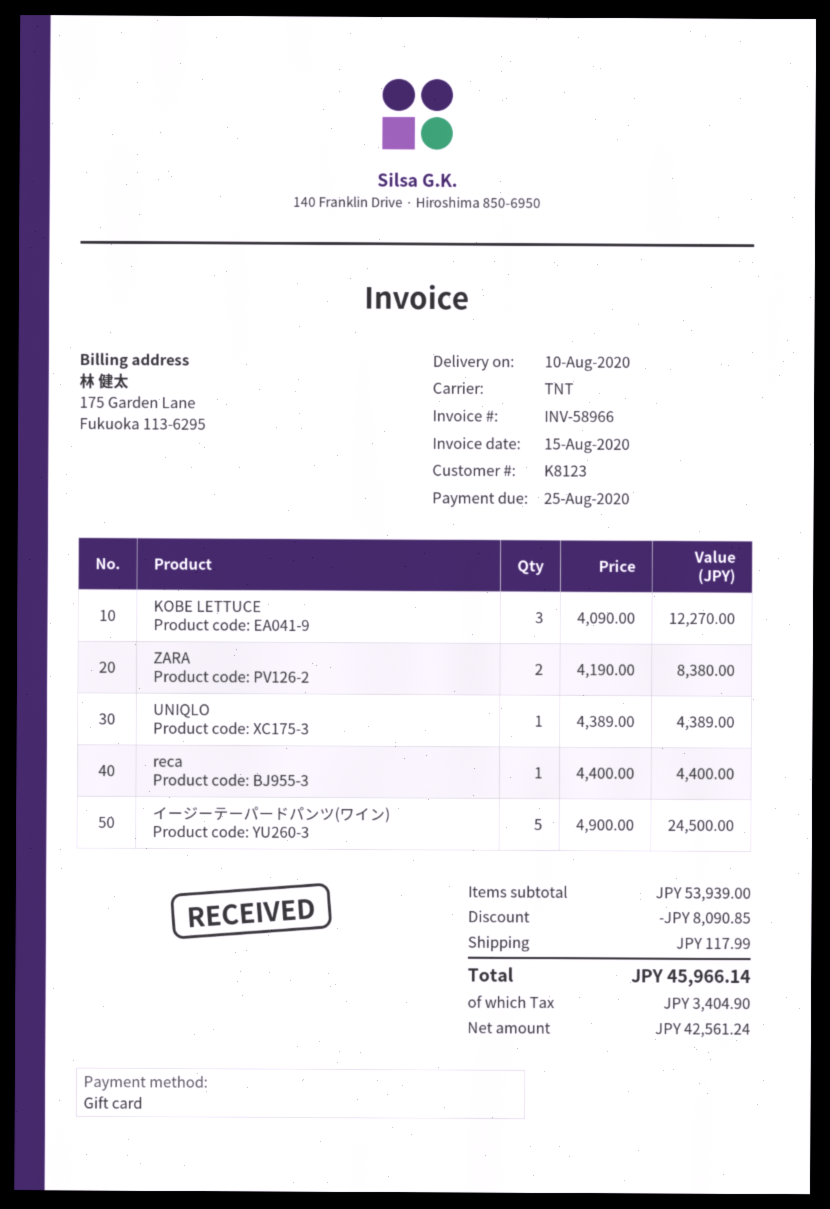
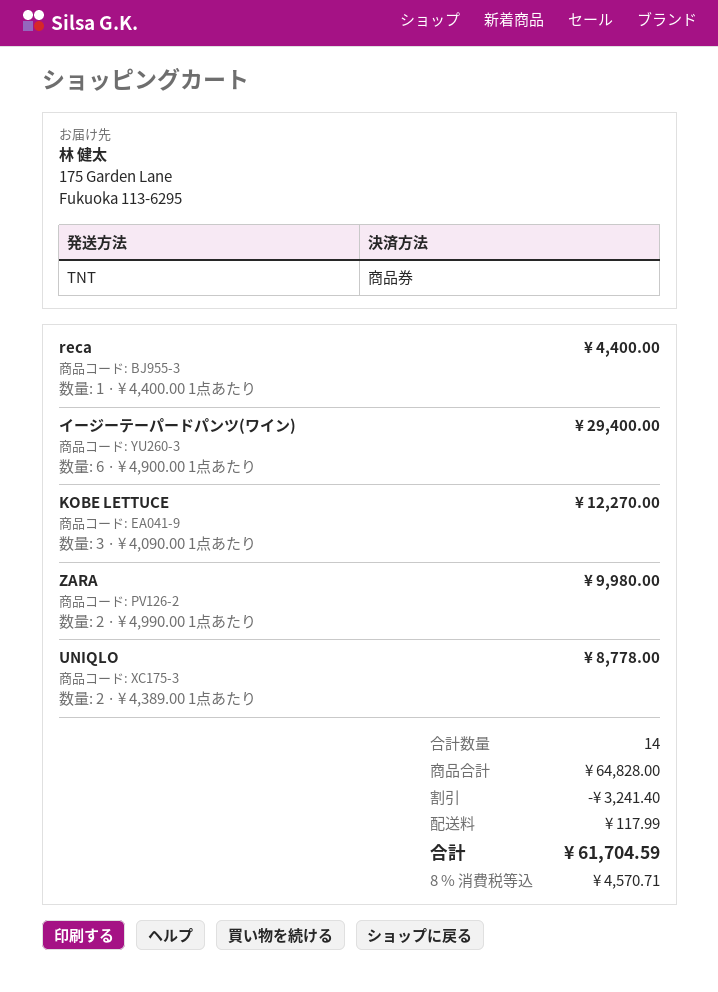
ZARA: 2 x 4190.00 = 8380.00 -> 2 x 4990.00 = 9980.00
UNIQLO: 1 x 4389.00 = 4389.00 -> 2 x 4389.00 = 8778.00
イージーテーパードパンツ(ワイン): 5 x 4900.00 = 24500.00 -> 6 x 4900.00 = 29400.00
subtotal: 53939.00 -> 64828.00
discount: 8090.85 -> 3241.40
tax: 3404.90 -> 4570.71
total: 45966.14 -> 61704.59

